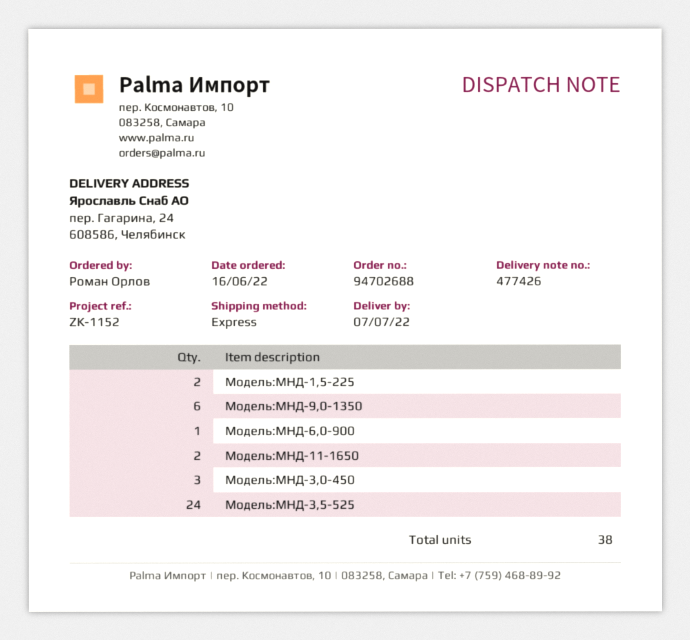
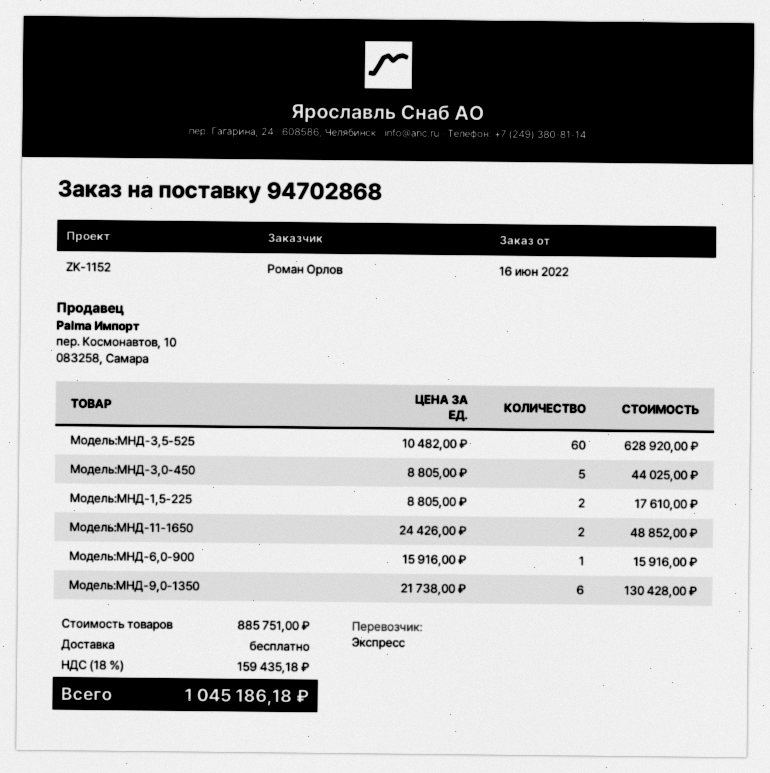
order number: 94702688 -> 94702868
Модель:МНД-3,0-450: 3 -> 5
Модель:МНД-3,5-525: 24 -> 60

